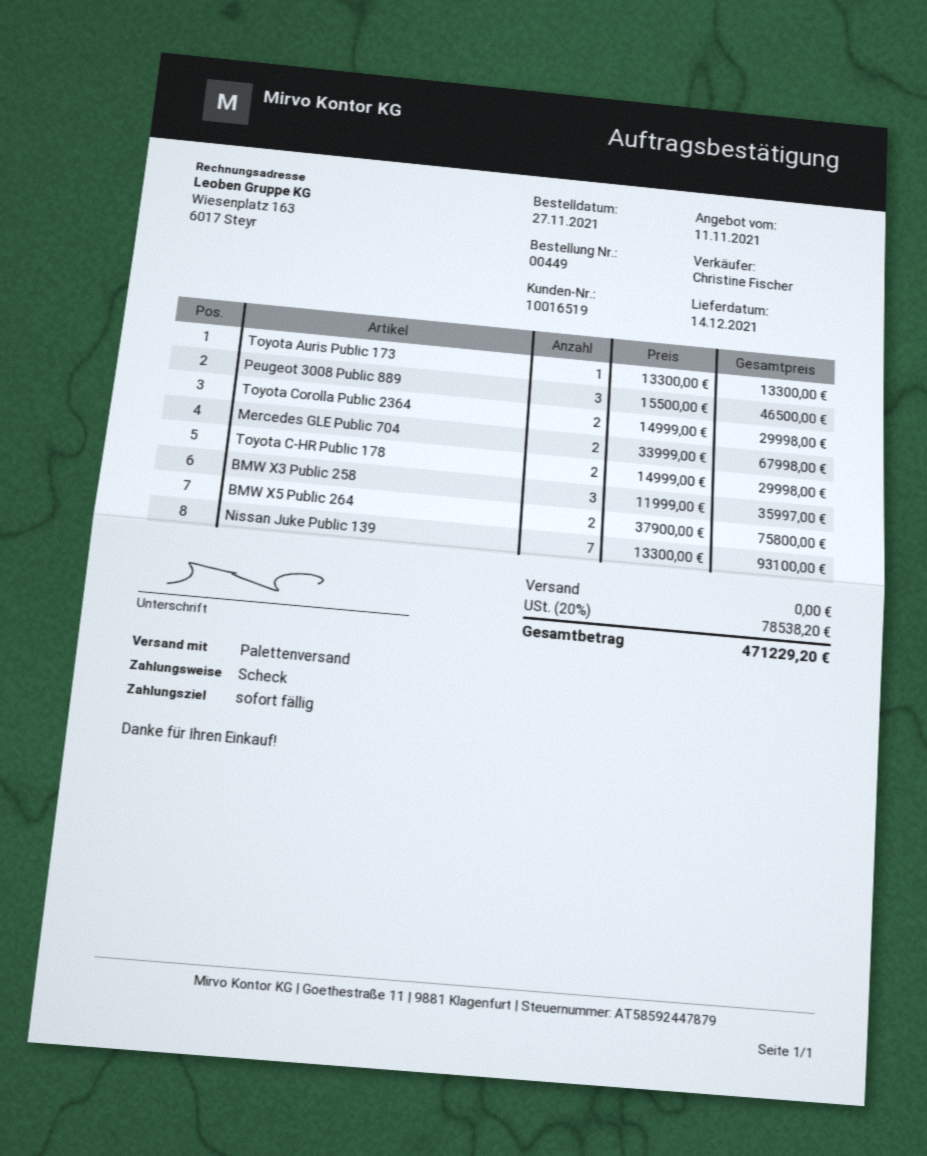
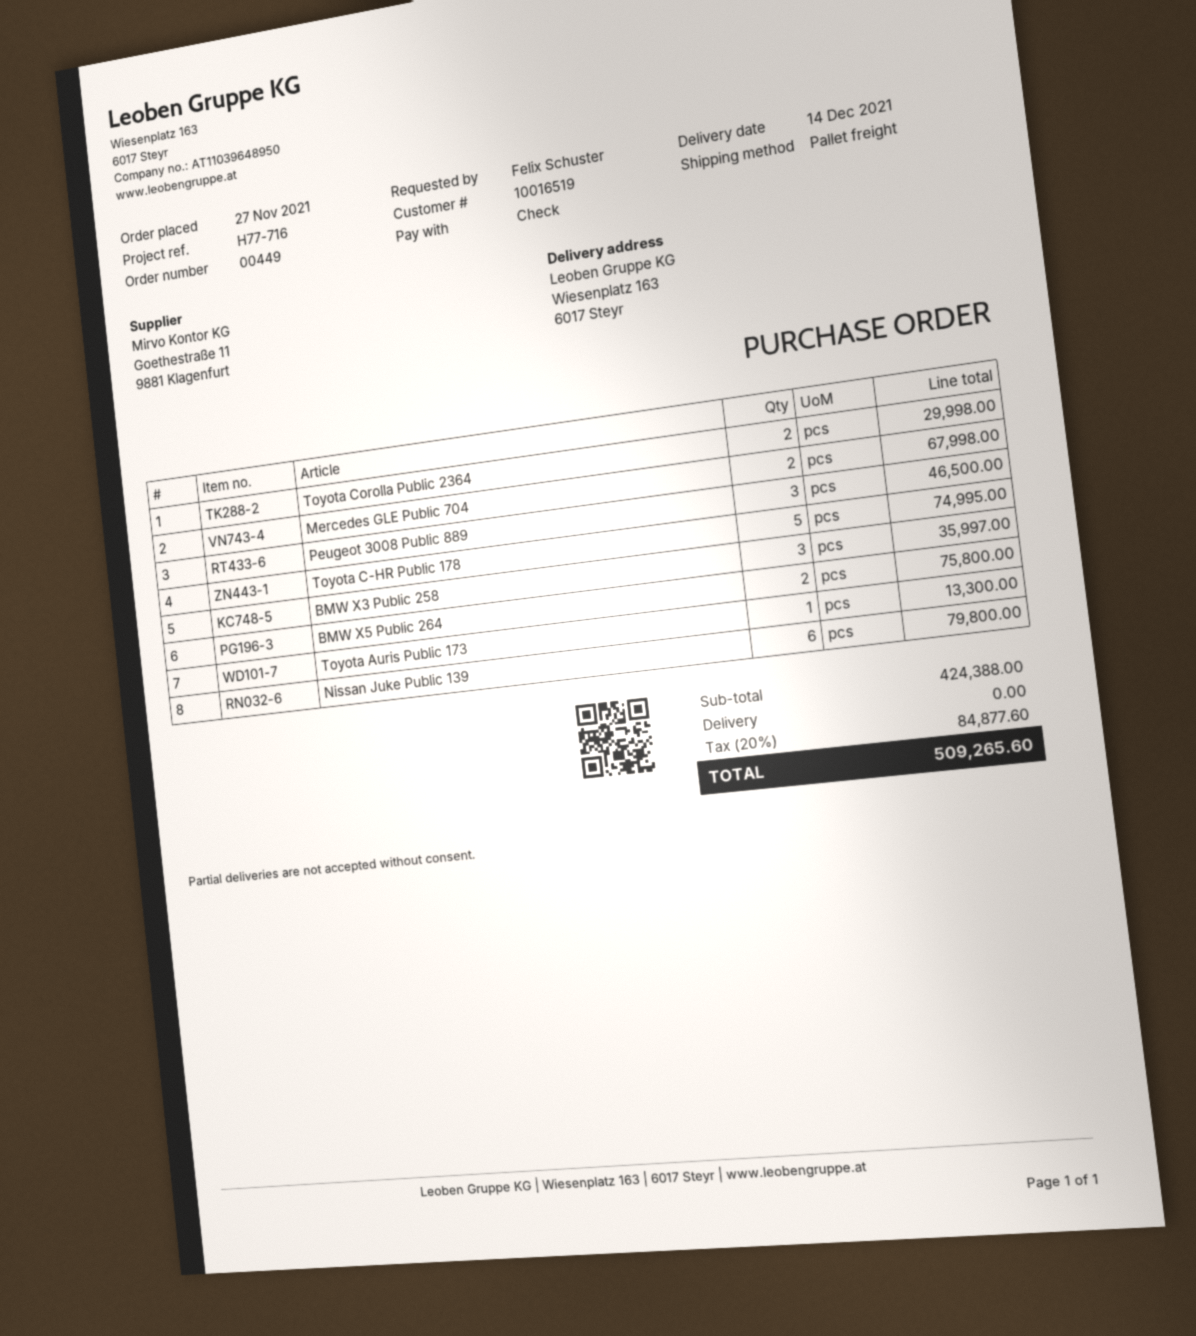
Toyota C-HR Public 178: 2 for 29998.00 -> 5 for 74995.00
Nissan Juke Public 139: 7 for 93100.00 -> 6 for 79800.00
tax: 20% = 78538.20 -> 20% = 84877.60
total: 471229.20 -> 509265.60

